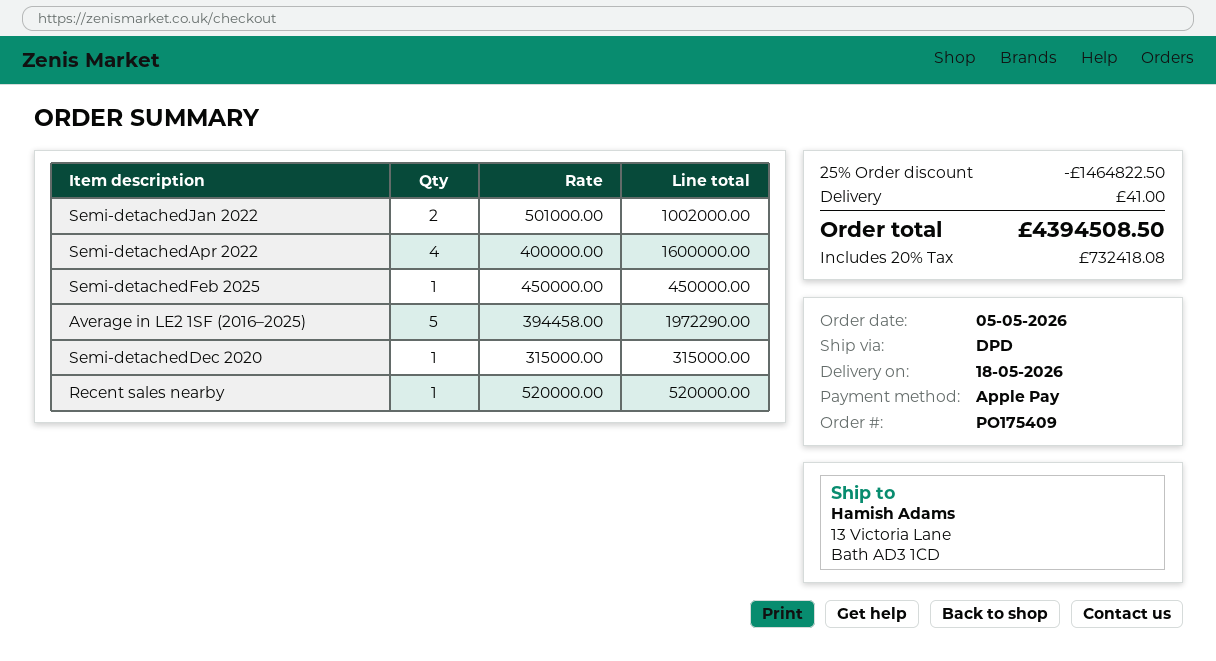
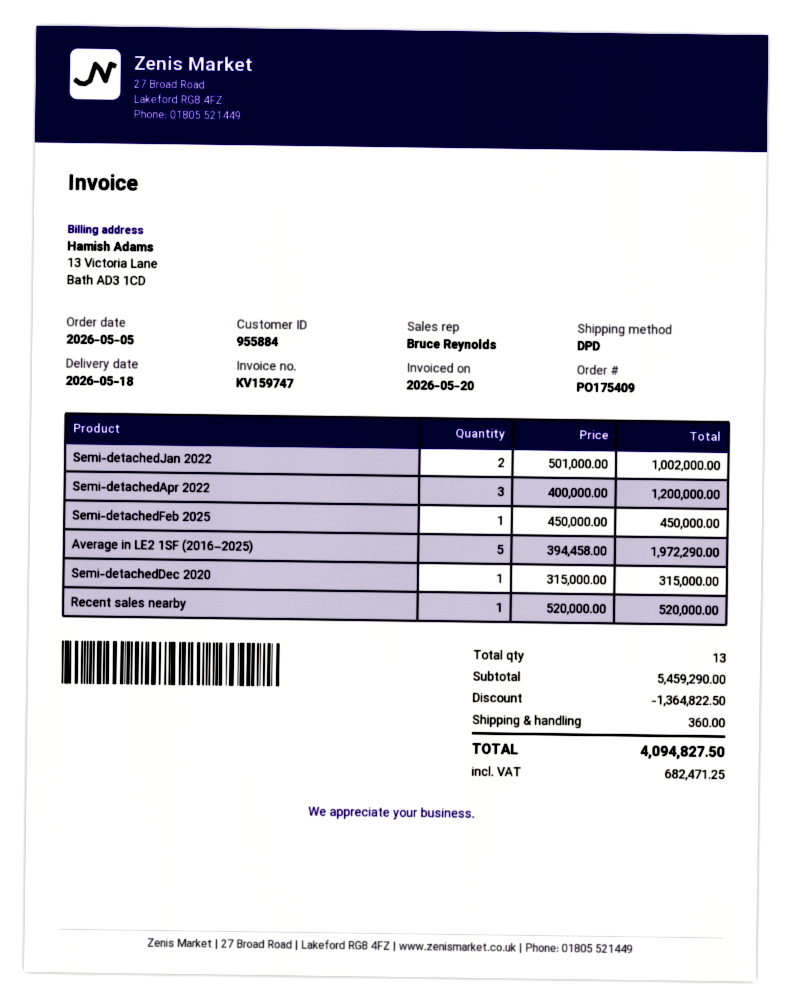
Semi-detachedApr 2022: 4 x 400000.00 = 1600000.00 -> 3 x 400000.00 = 1200000.00
discount: 1464822.50 -> 1364822.50
shipping: 41.00 -> 360.00
tax: 732418.08 -> 682471.25
total: 4394508.50 -> 4094827.50

